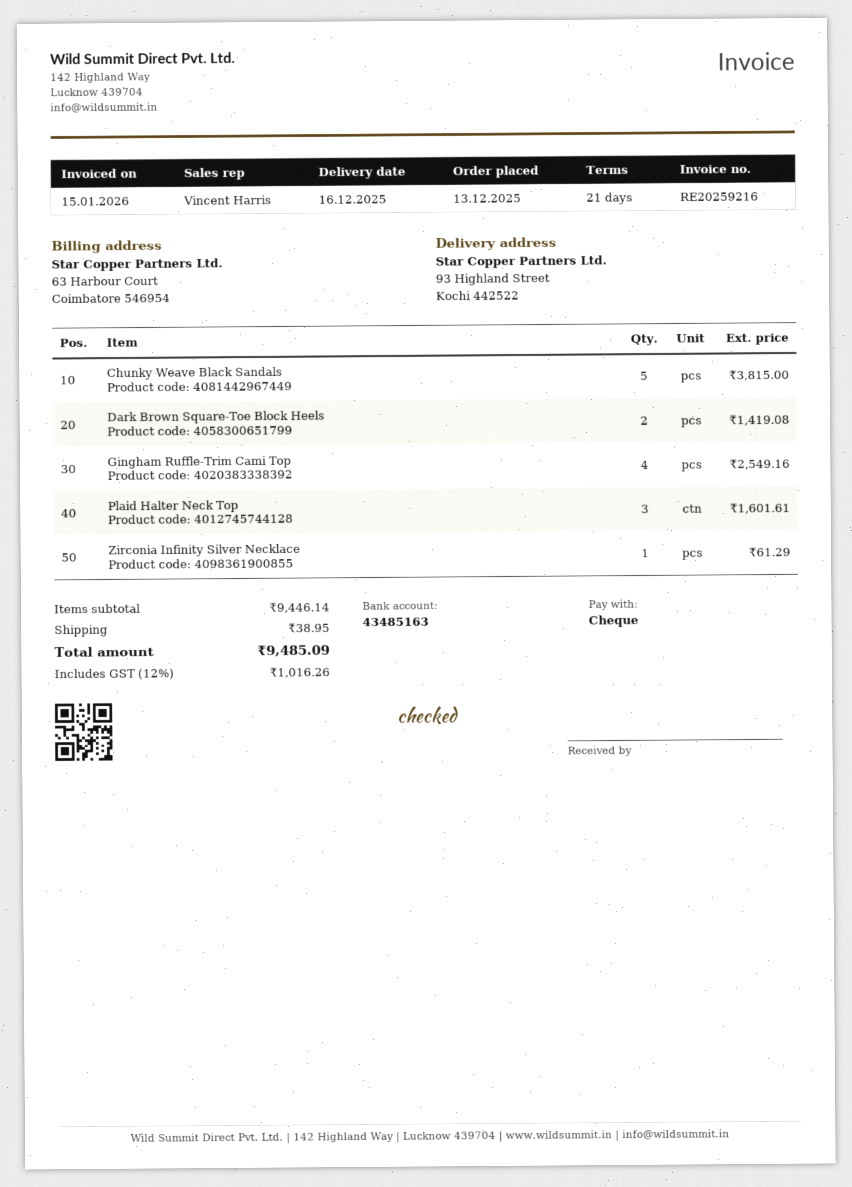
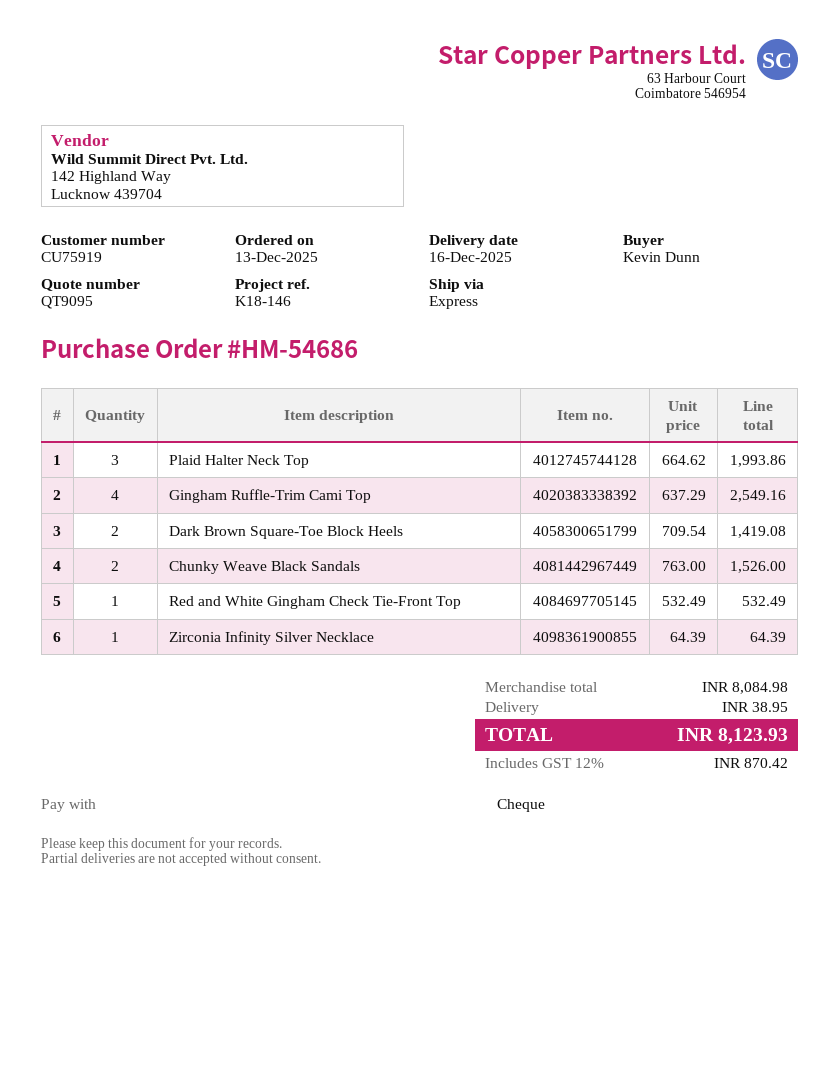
Chunky Weave Black Sandals: 5 for 3815.00 -> 2 for 1526.00
Plaid Halter Neck Top: 3 for 1601.61 -> 3 for 1993.86
Zirconia Infinity Silver Necklace: 1 for 61.29 -> 1 for 64.39
Red and White Gingham Check Tie-Front Top: none -> 1 for 532.49
subtotal: 9446.14 -> 8084.98
tax: 12% = 1016.26 -> 12% = 870.42
total: 9485.09 -> 8123.93

